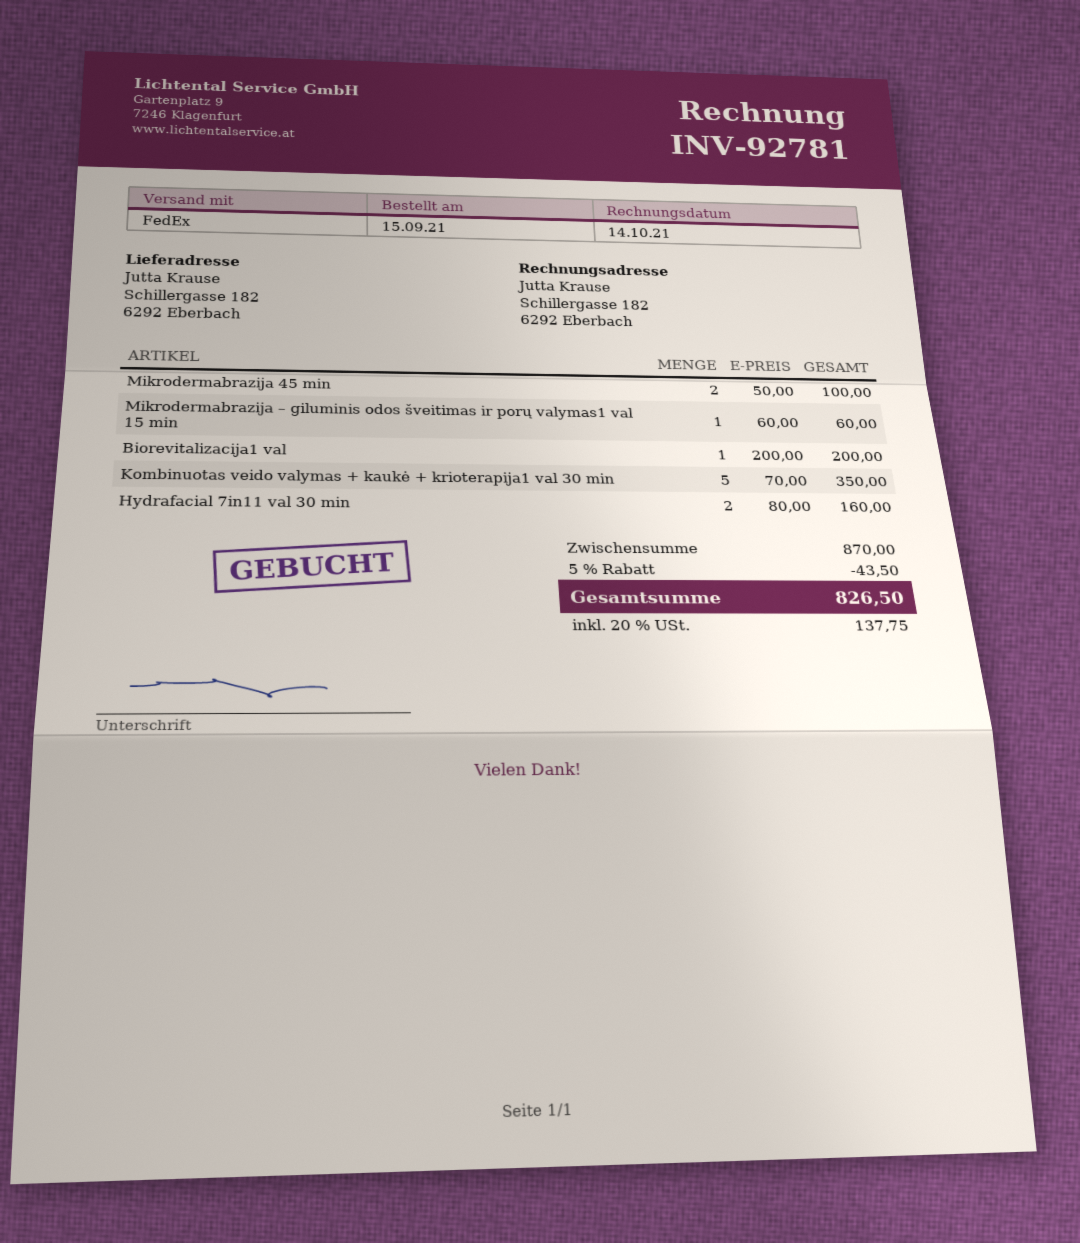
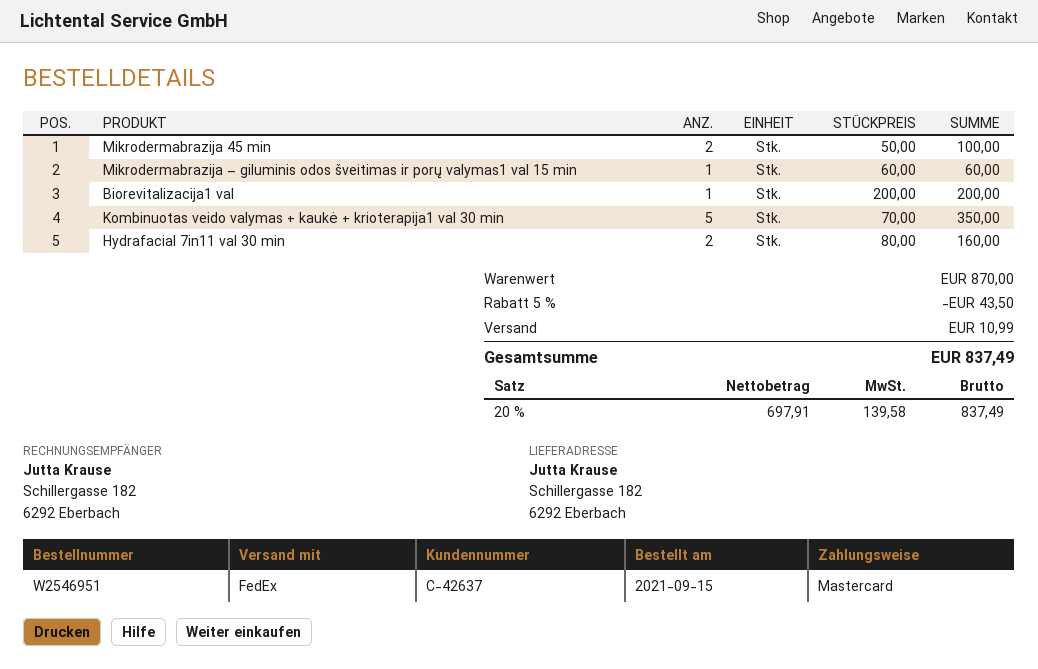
shipping: none -> 10.99
tax: 20% = 137.75 -> 20% = 139.58
total: 826.50 -> 837.49

